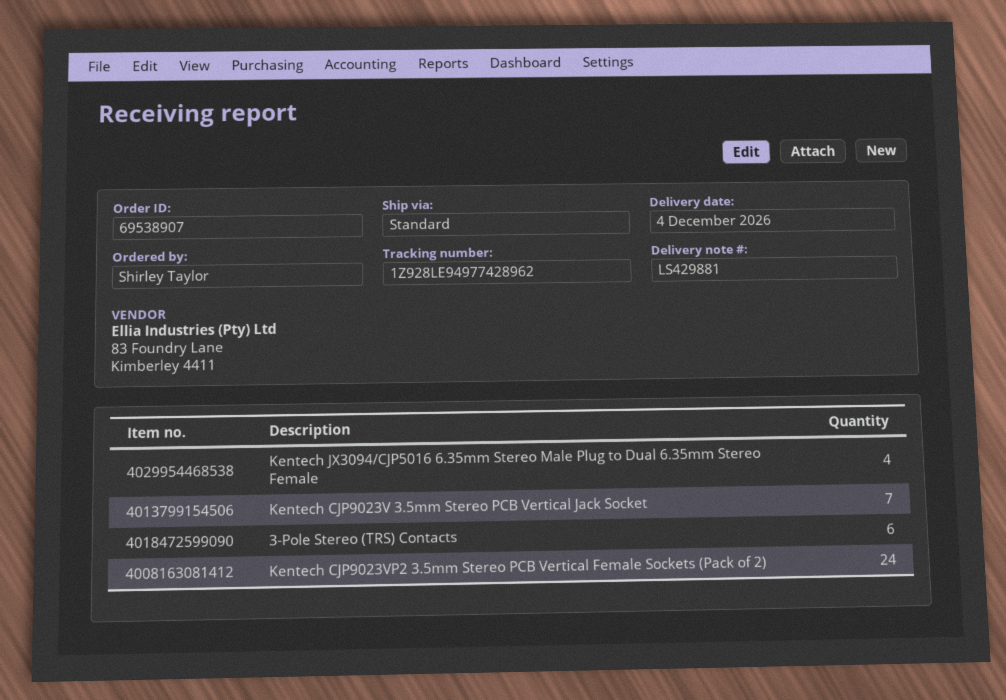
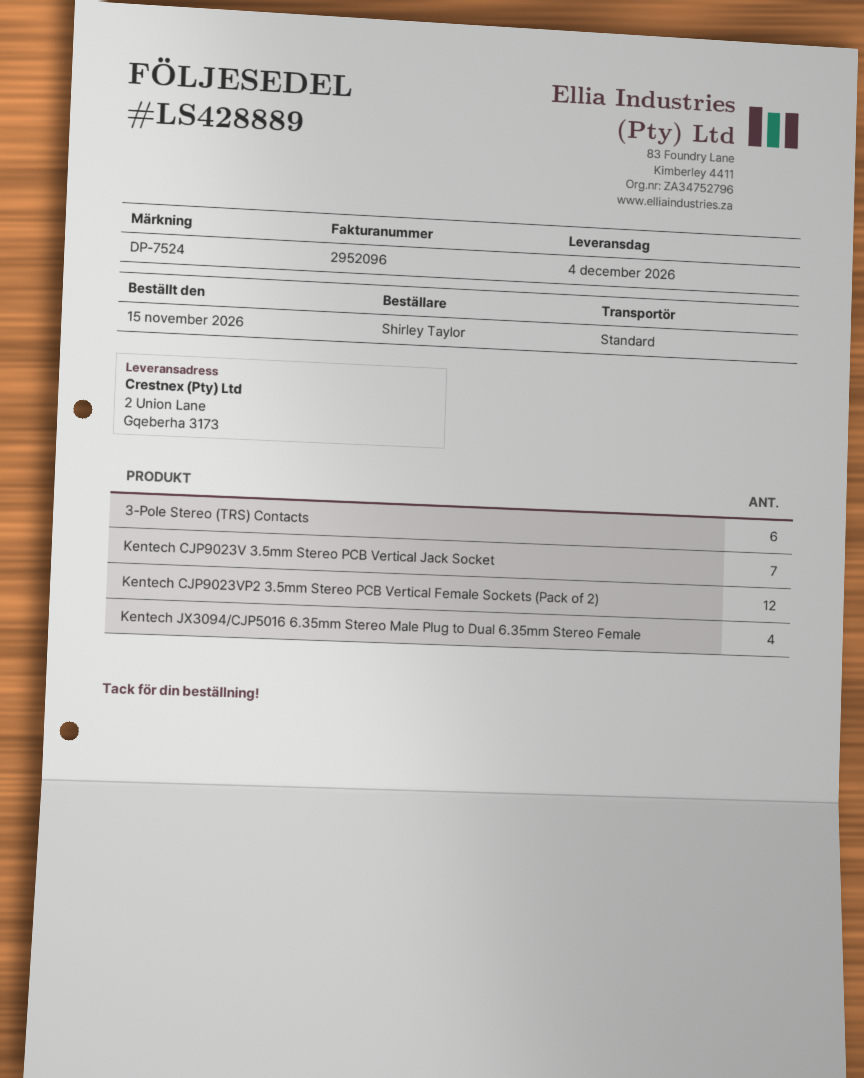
delivery note number: LS429881 -> LS428889
Kentech CJP9023VP2 3.5mm Stereo PCB Vertical Female Sockets (Pack of 2): 24 -> 12

